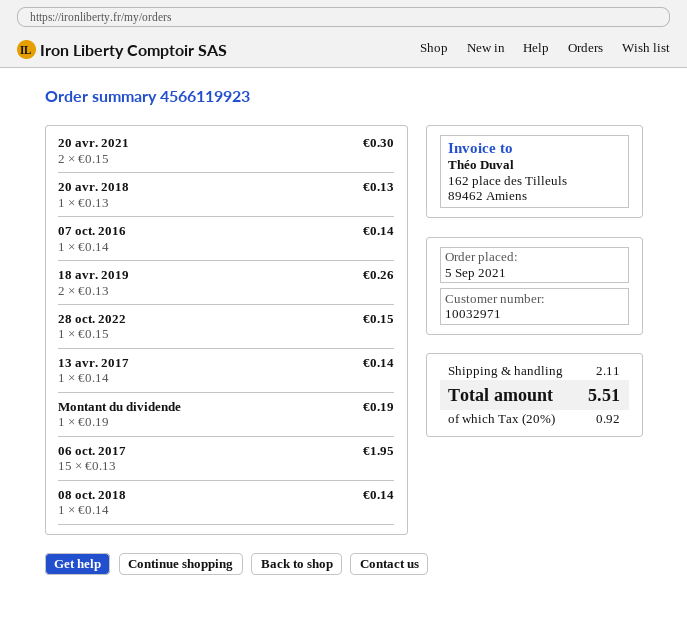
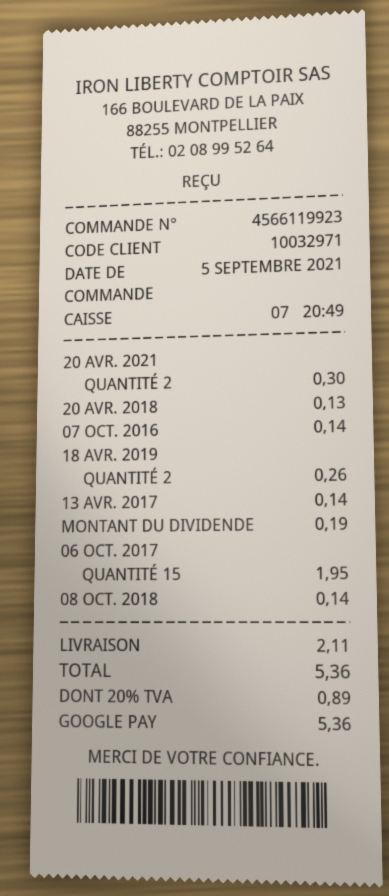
28 oct. 2022: 1 for 0.15 -> none
tax: 20% = 0.92 -> 20% = 0.89
total: 5.51 -> 5.36

